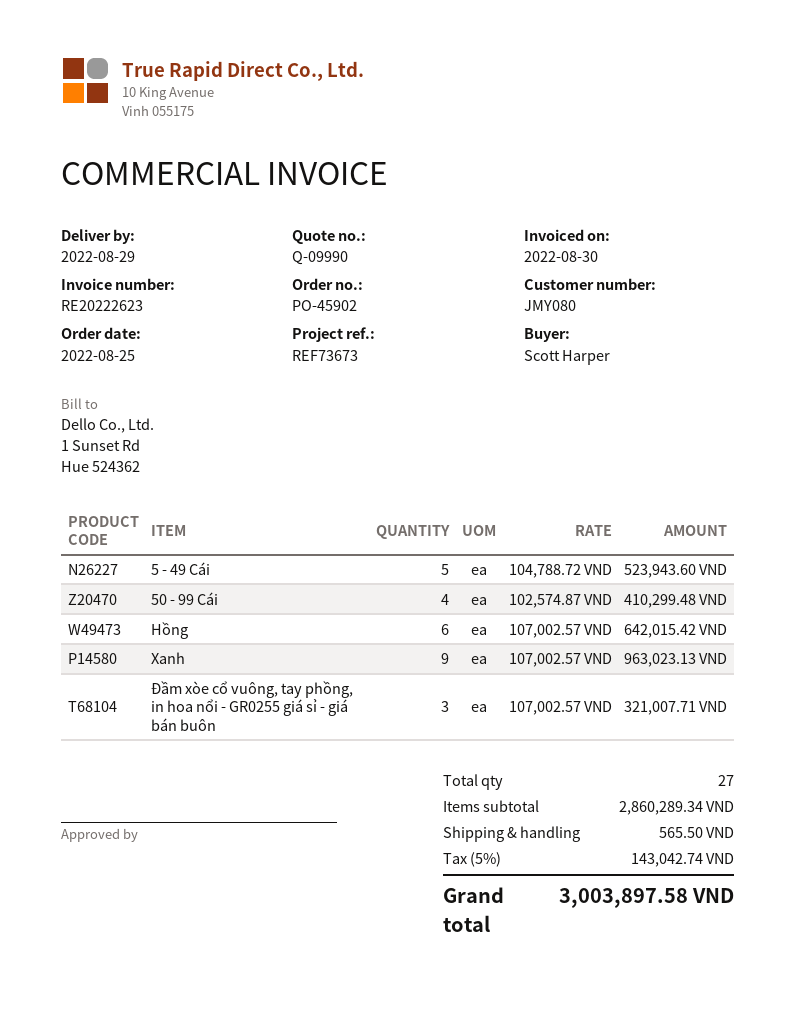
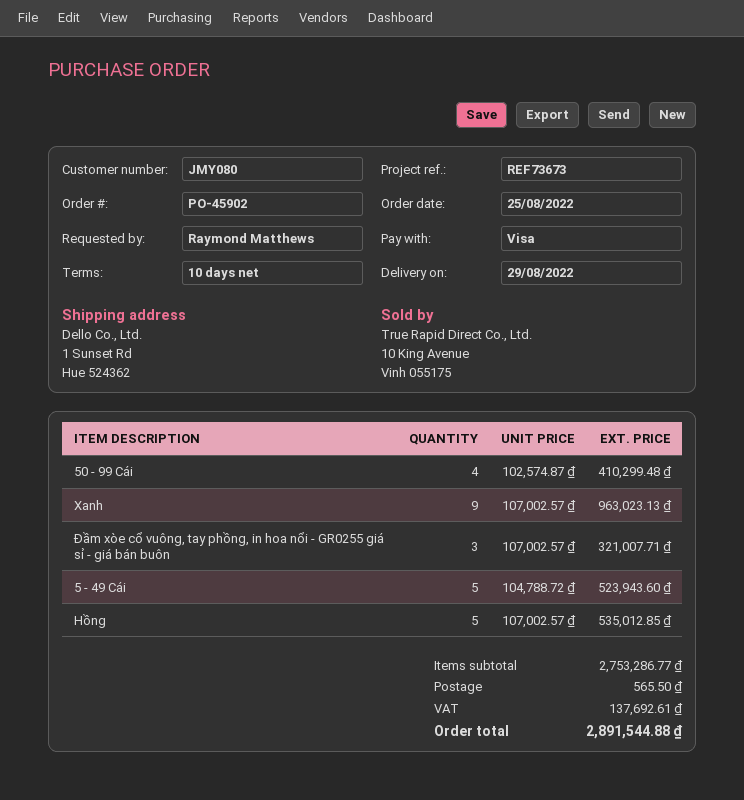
ordered by: Scott Harper -> Raymond Matthews
Hồng: 6 x 107002.57 = 642015.42 -> 5 x 107002.57 = 535012.85
subtotal: 2860289.34 -> 2753286.77
tax: 143042.74 -> 137692.61
total: 3003897.58 -> 2891544.88

